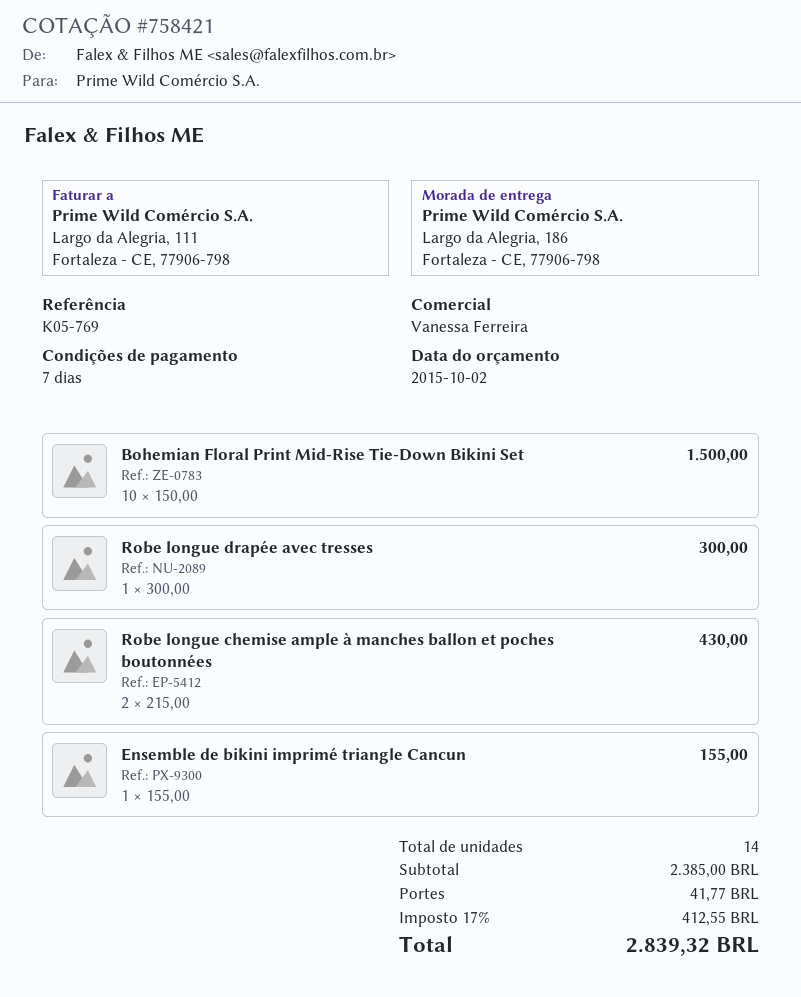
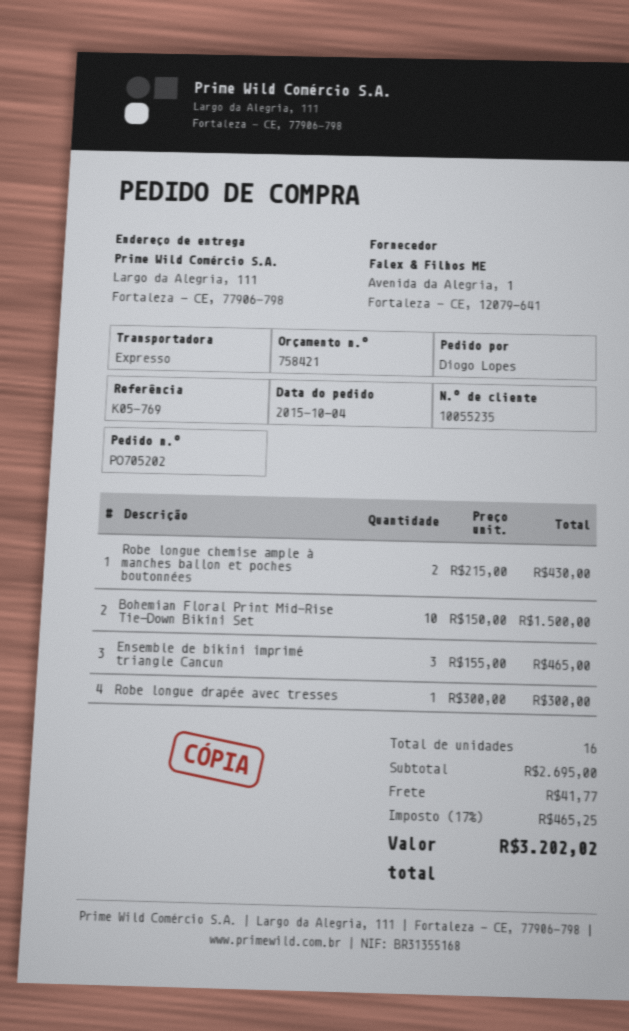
ship to: Largo da Alegria, 186, Fortaleza - CE, 77906-798 -> Largo da Alegria, 111, Fortaleza - CE, 77906-798
Ensemble de bikini imprimé triangle Cancun: 1 x 155.00 = 155.00 -> 3 x 155.00 = 465.00
total quantity: 14 -> 16
subtotal: 2385.00 -> 2695.00
tax: 17% = 412.55 -> 17% = 465.25
total: 2839.32 -> 3202.02

